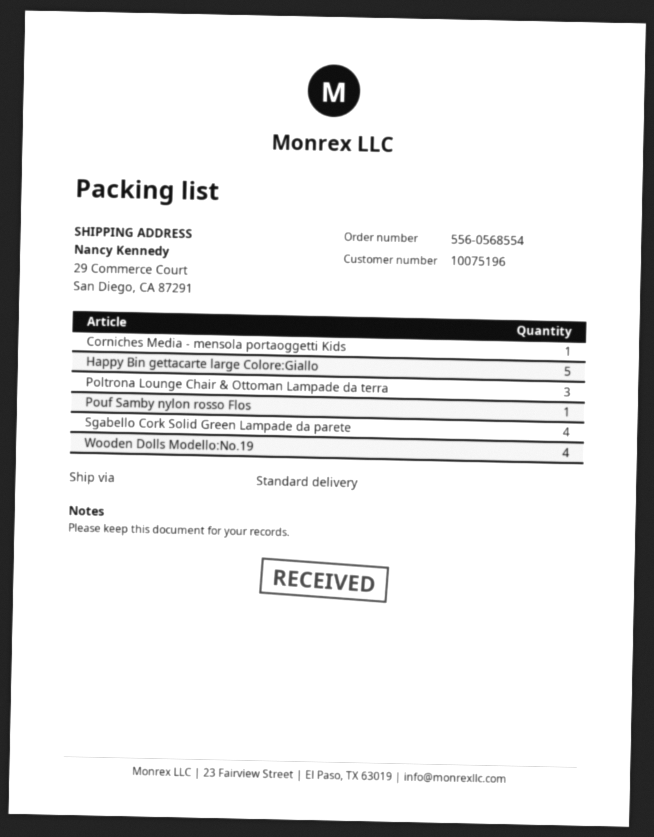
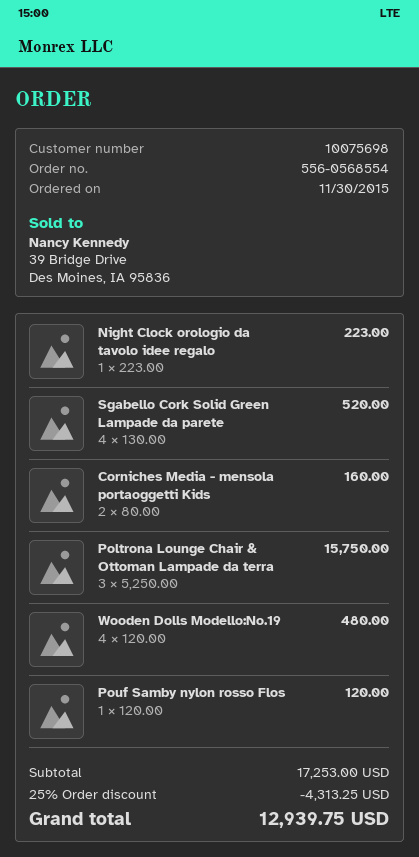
customer number: 10075196 -> 10075698
Corniches Media - mensola portaoggetti Kids: 1 -> 2
Happy Bin gettacarte large Colore:Giallo: 5 -> none
Night Clock orologio da tavolo idee regalo: none -> 1

